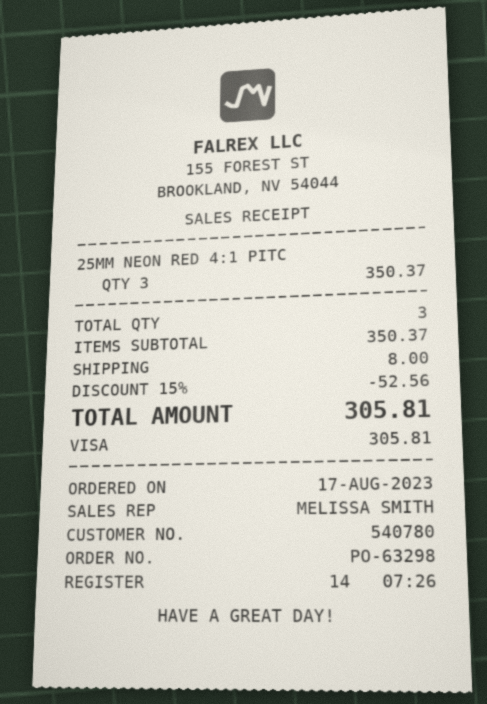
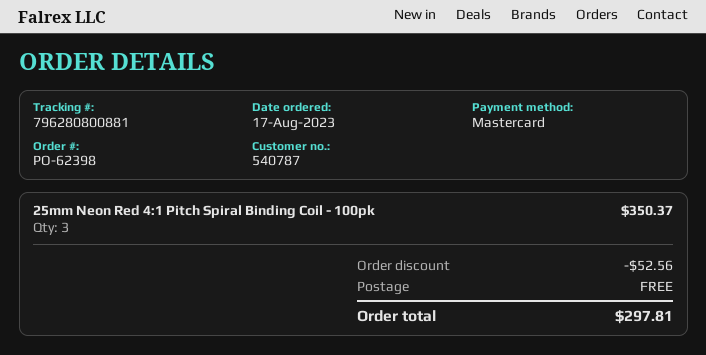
order number: PO-63298 -> PO-62398
customer number: 540780 -> 540787
payment method: Visa -> Mastercard
shipping: 8.00 -> 0.00
total: 305.81 -> 297.81

